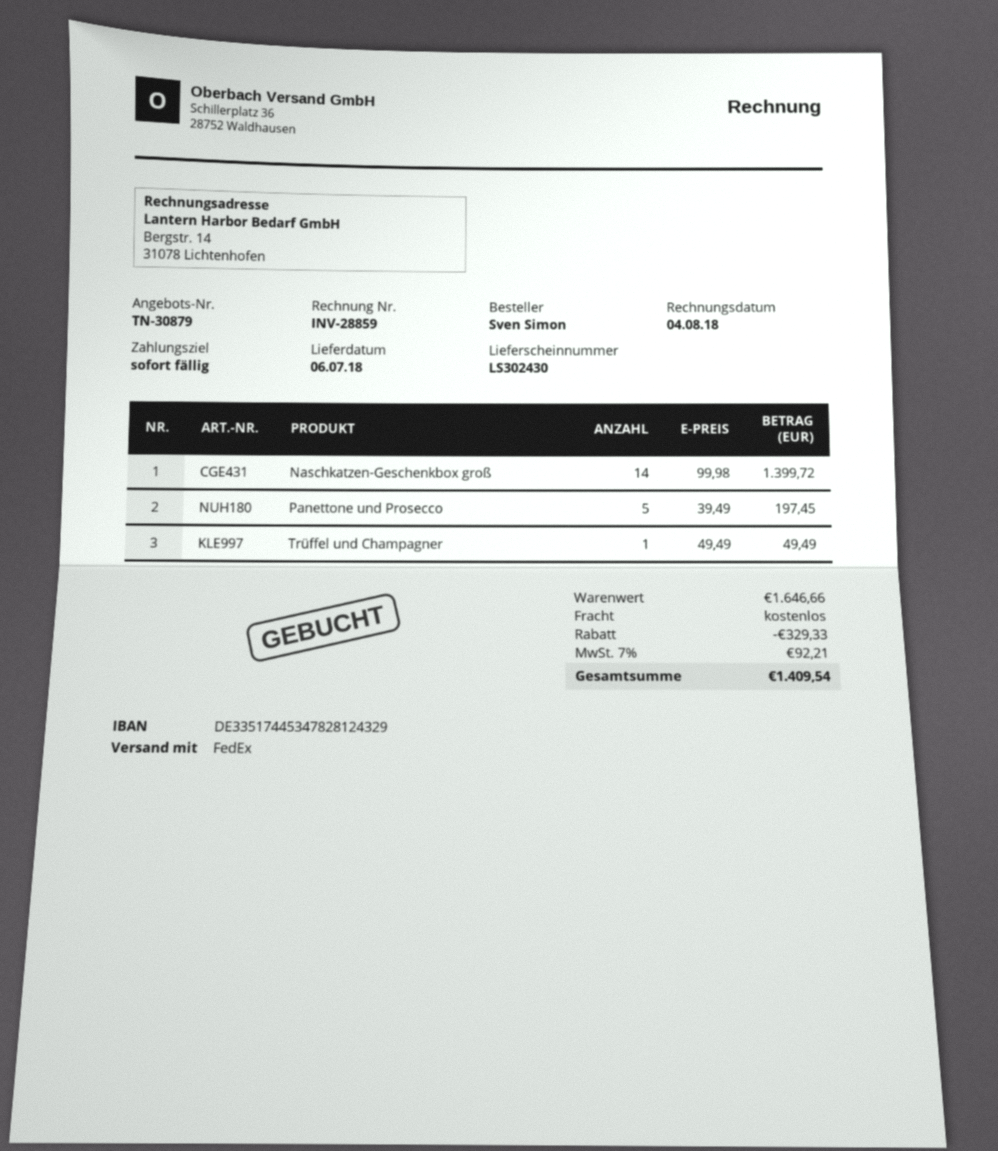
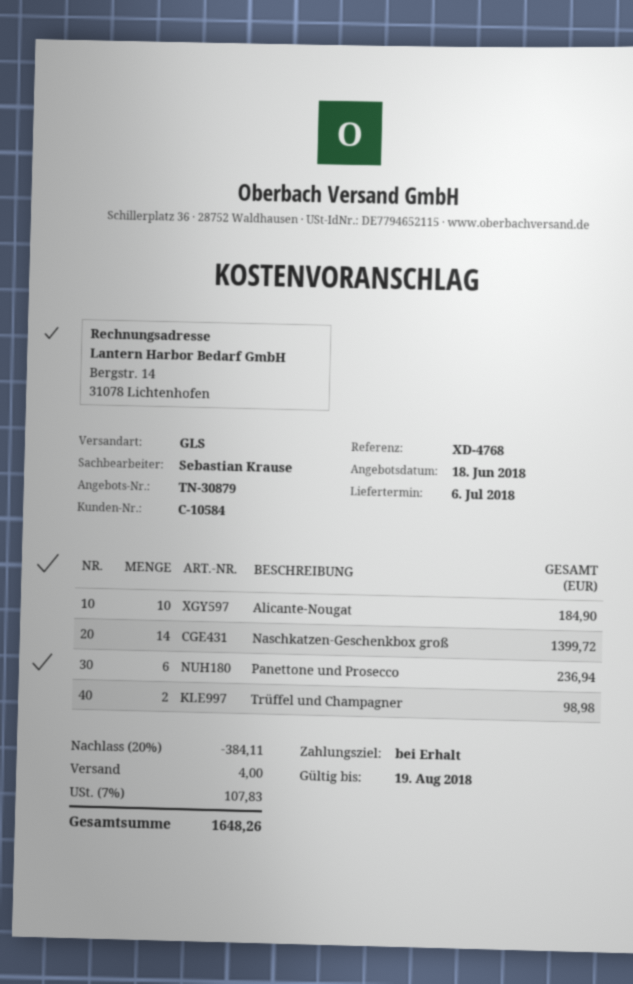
shipping method: FedEx -> GLS
Panettone und Prosecco: 5 for 197.45 -> 6 for 236.94
Trüffel und Champagner: 1 for 49.49 -> 2 for 98.98
Alicante-Nougat: none -> 10 for 184.90
discount: 329.33 -> 384.11
shipping: 0.00 -> 4.00
tax: 7% = 92.21 -> 7% = 107.83
total: 1409.54 -> 1648.26

